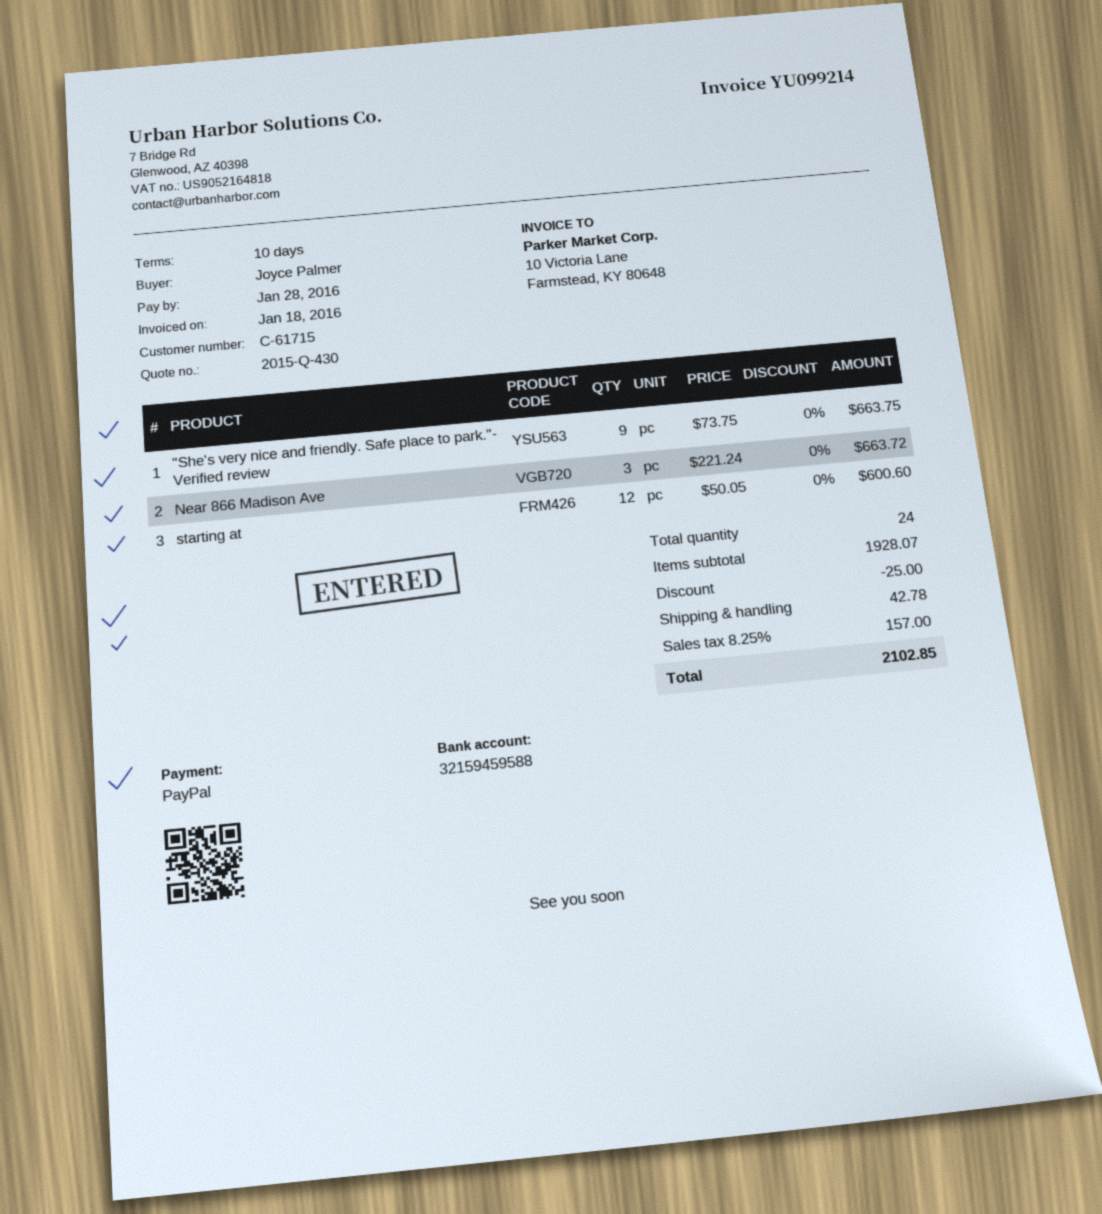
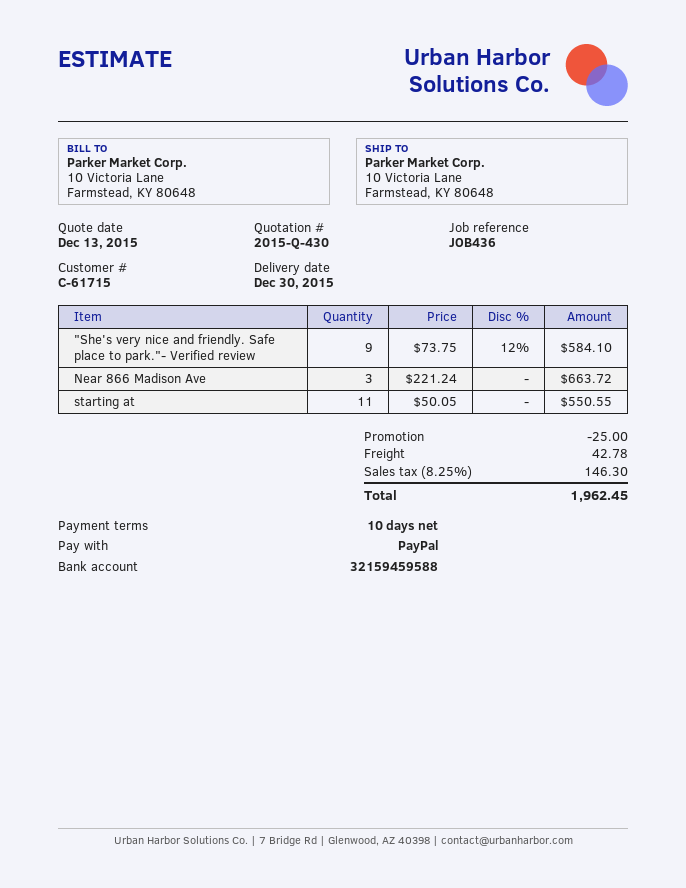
"She's very nice and friendly. Safe place to park."- Verified review: 9 x 73.75 = 663.75 -> 9 x 73.75 - 12% = 584.10
starting at: 12 x 50.05 = 600.60 -> 11 x 50.05 = 550.55
tax: 8.25% = 157.00 -> 8.25% = 146.30
total: 2102.85 -> 1962.45

